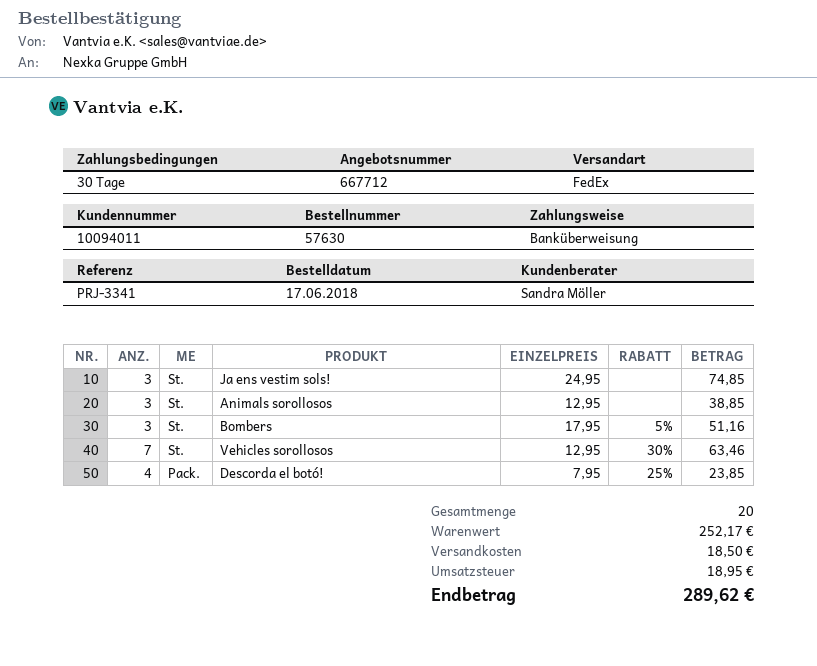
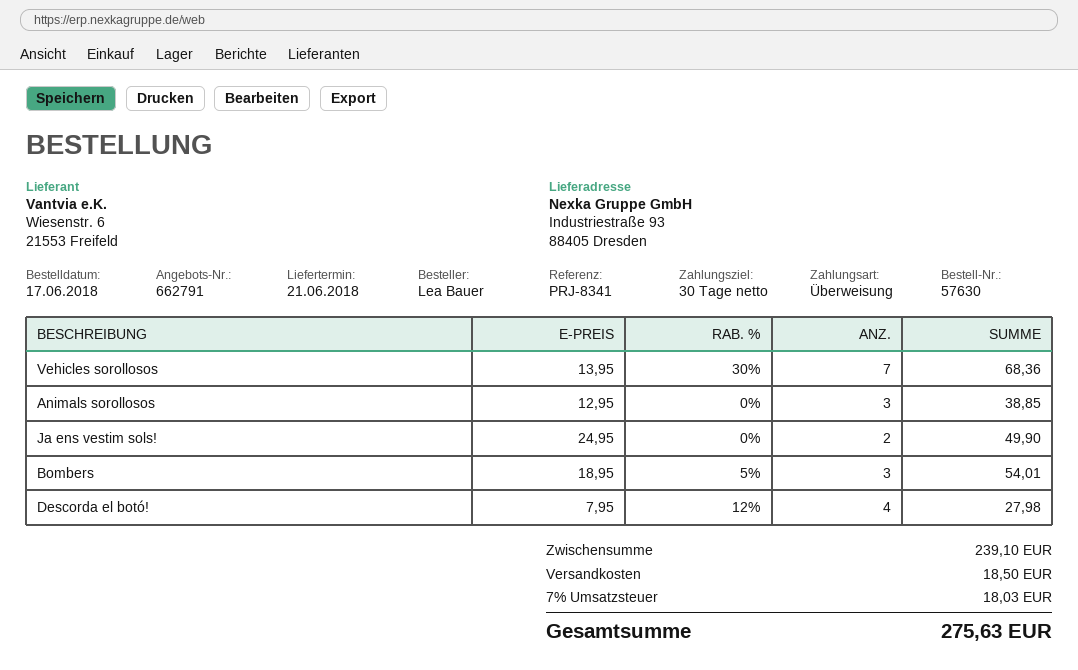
quote number: 667712 -> 662791
reference: PRJ-3341 -> PRJ-8341
Ja ens vestim sols!: 3 x 24.95 = 74.85 -> 2 x 24.95 = 49.90
Bombers: 3 x 17.95 - 5% = 51.16 -> 3 x 18.95 - 5% = 54.01
Vehicles sorollosos: 7 x 12.95 - 30% = 63.46 -> 7 x 13.95 - 30% = 68.36
Descorda el botó!: 4 x 7.95 - 25% = 23.85 -> 4 x 7.95 - 12% = 27.98
subtotal: 252.17 -> 239.10
tax: 18.95 -> 18.03
total: 289.62 -> 275.63

